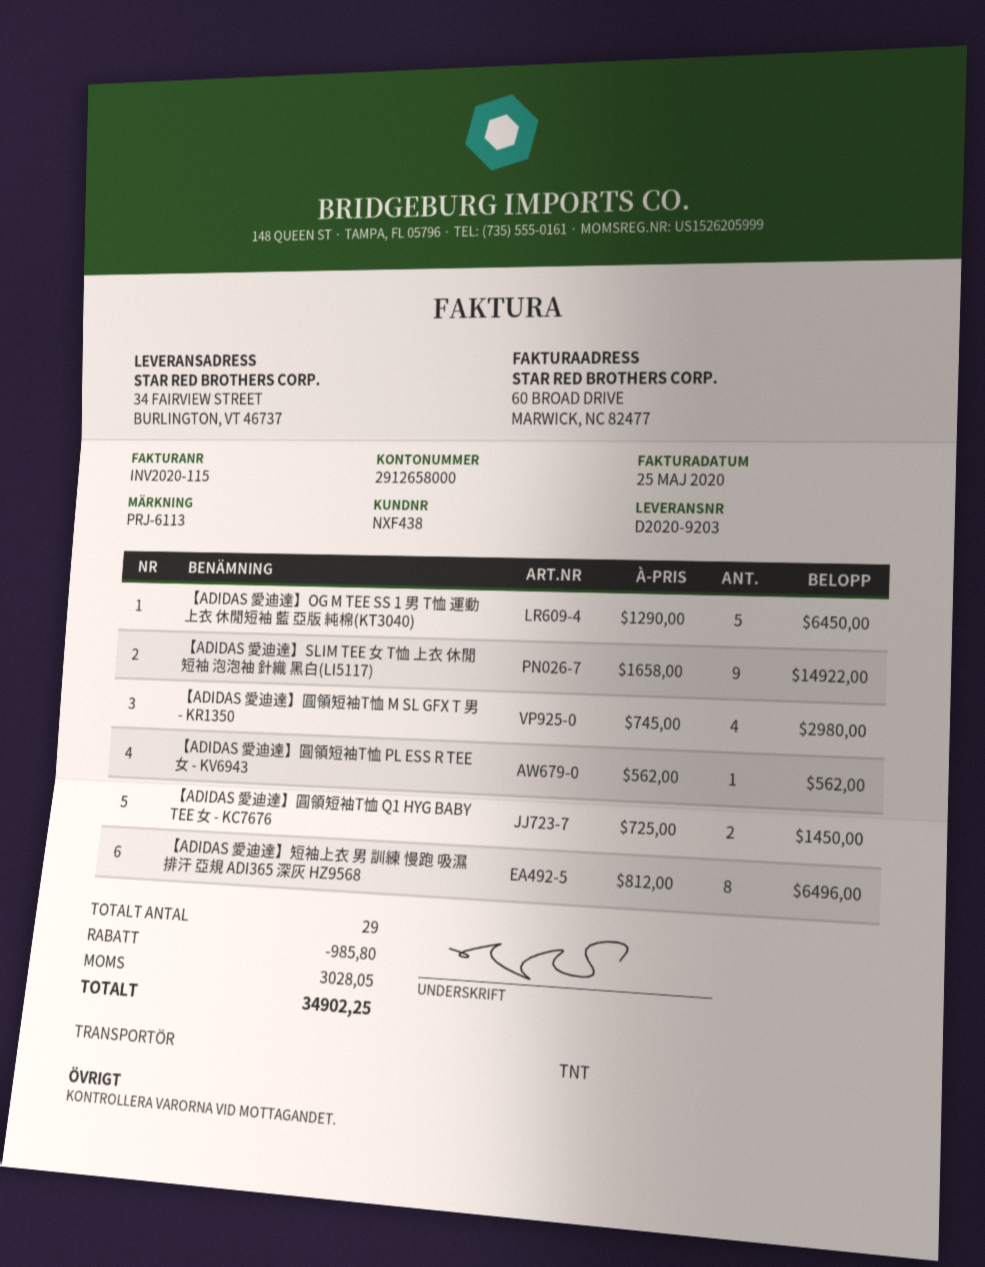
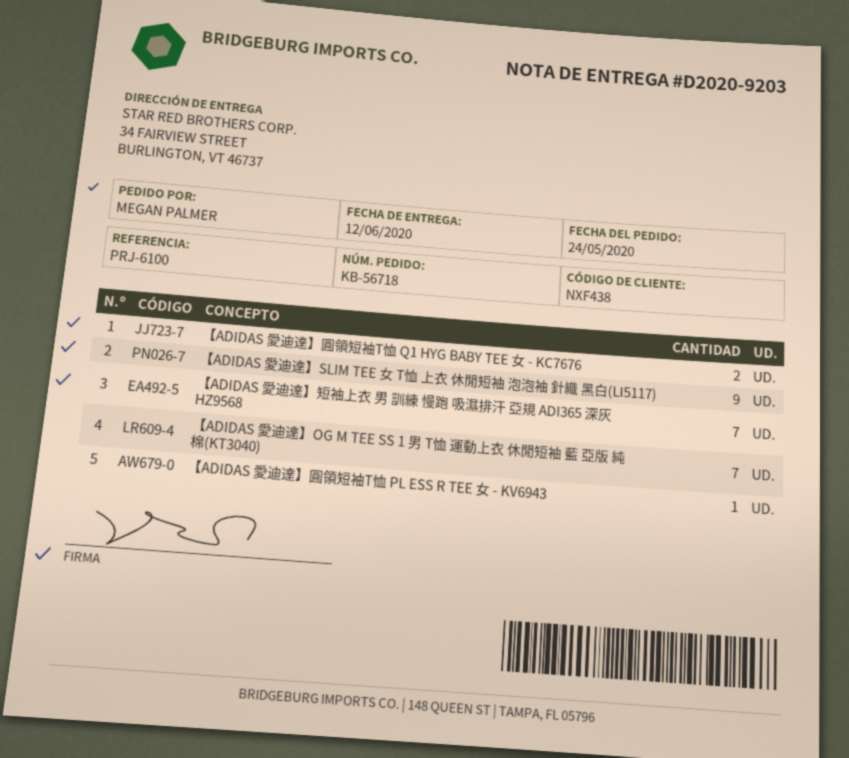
reference: PRJ-6113 -> PRJ-6100
【ADIDAS 愛迪達】OG M TEE SS 1 男 T恤 運動上衣 休閒短袖 藍 亞版 純棉(KT3040): 5 -> 7
【ADIDAS 愛迪達】圓領短袖T恤 M SL GFX T 男 - KR1350: 4 -> none
【ADIDAS 愛迪達】短袖上衣 男 訓練 慢跑 吸濕排汗 亞規 ADI365 深灰 HZ9568: 8 -> 7

